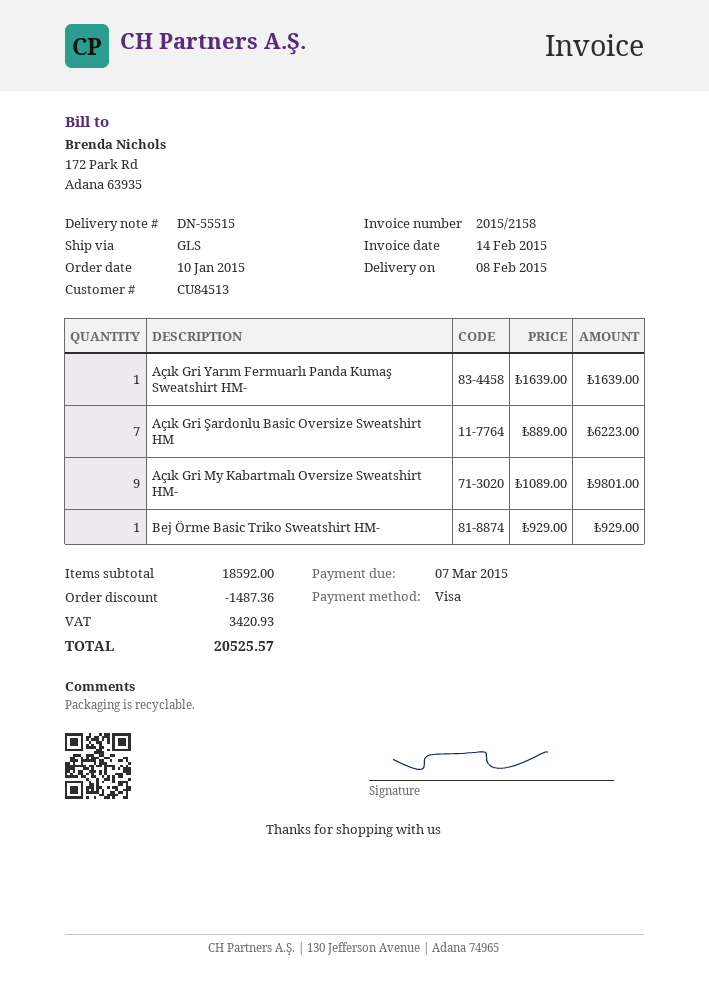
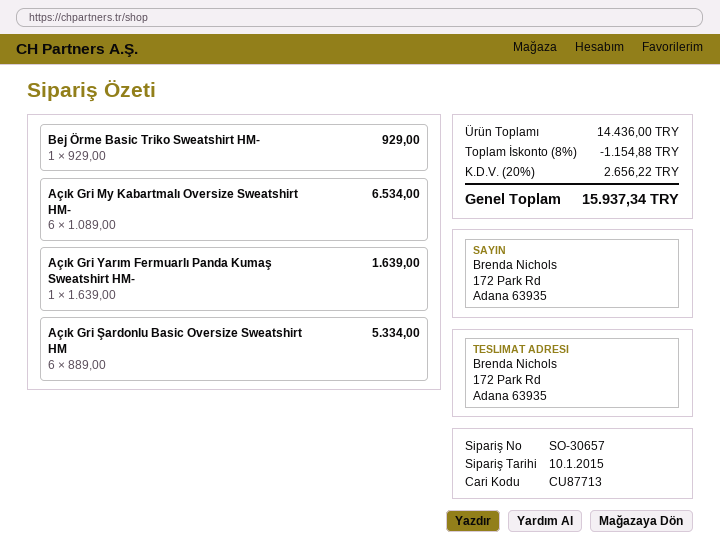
customer number: CU84513 -> CU87713
Açık Gri Şardonlu Basic Oversize Sweatshirt HM: 7 x 889.00 = 6223.00 -> 6 x 889.00 = 5334.00
Açık Gri My Kabartmalı Oversize Sweatshirt HM-: 9 x 1089.00 = 9801.00 -> 6 x 1089.00 = 6534.00
subtotal: 18592.00 -> 14436.00
discount: 1487.36 -> 1154.88
tax: 3420.93 -> 2656.22
total: 20525.57 -> 15937.34

